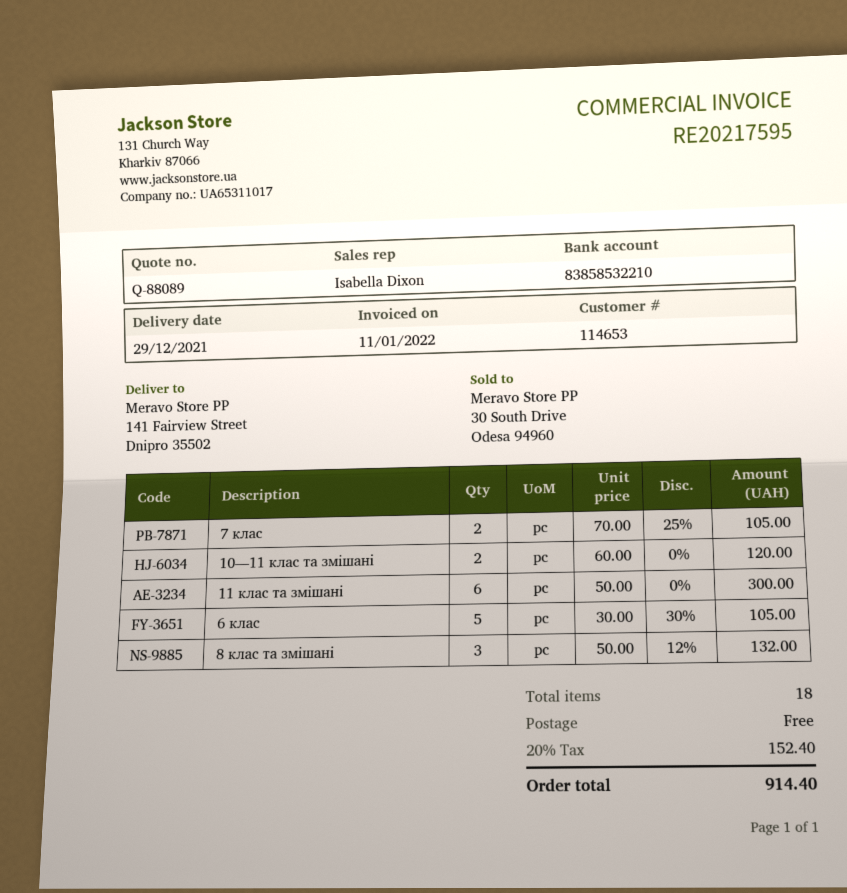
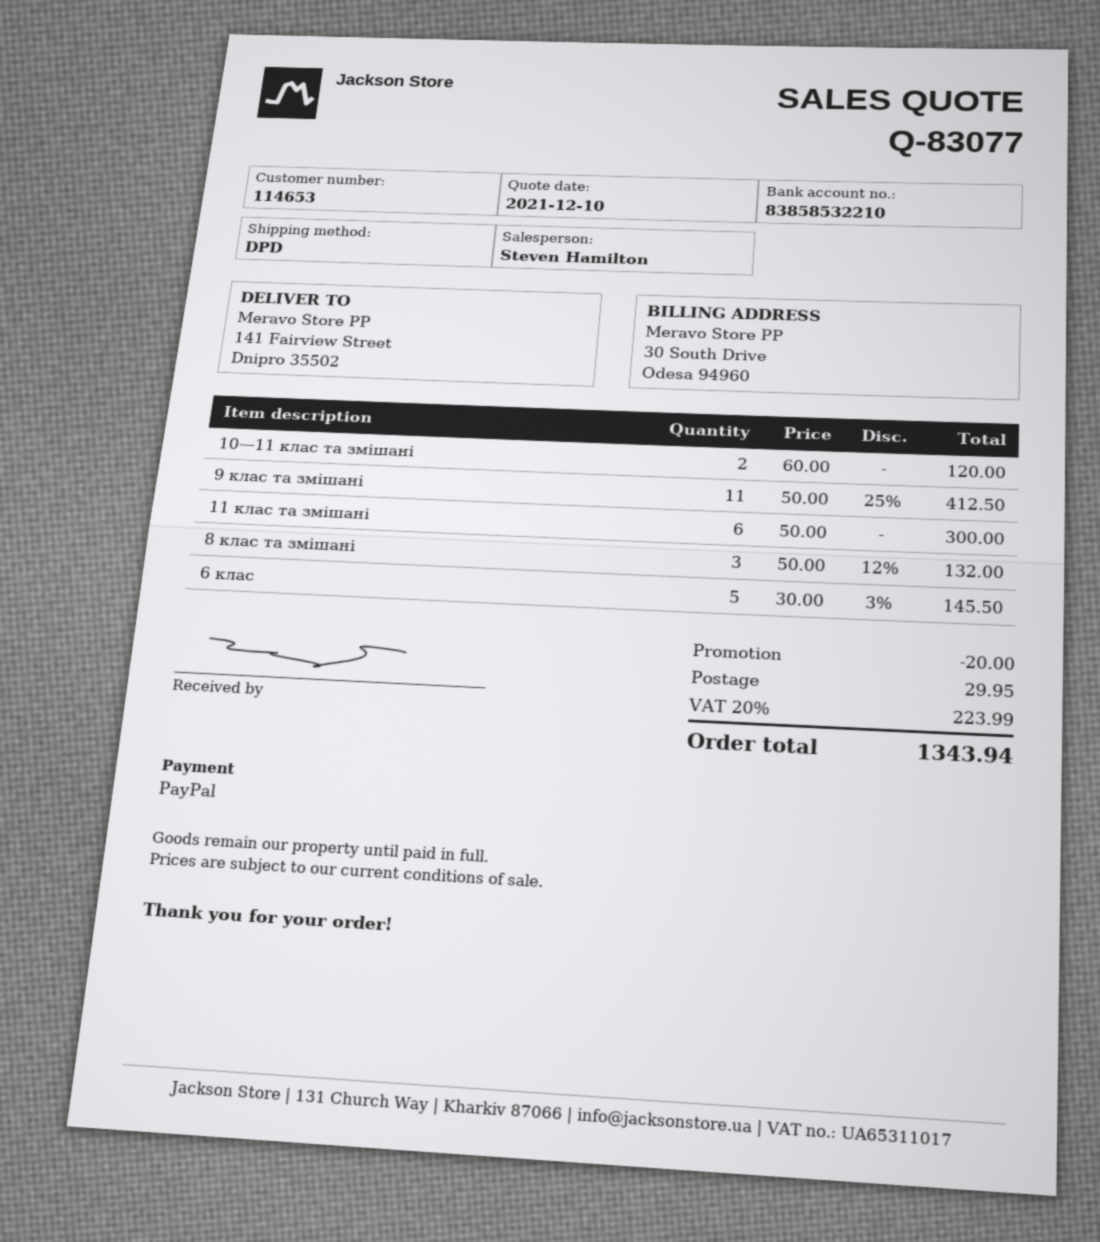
quote number: Q-88089 -> Q-83077
sales rep: Isabella Dixon -> Steven Hamilton
7 клас: 2 x 70.00 - 25% = 105.00 -> none
6 клас: 5 x 30.00 - 30% = 105.00 -> 5 x 30.00 - 3% = 145.50
9 клас та змішані: none -> 11 x 50.00 - 25% = 412.50
discount: none -> 20.00
shipping: 0.00 -> 29.95
tax: 20% = 152.40 -> 20% = 223.99
total: 914.40 -> 1343.94

